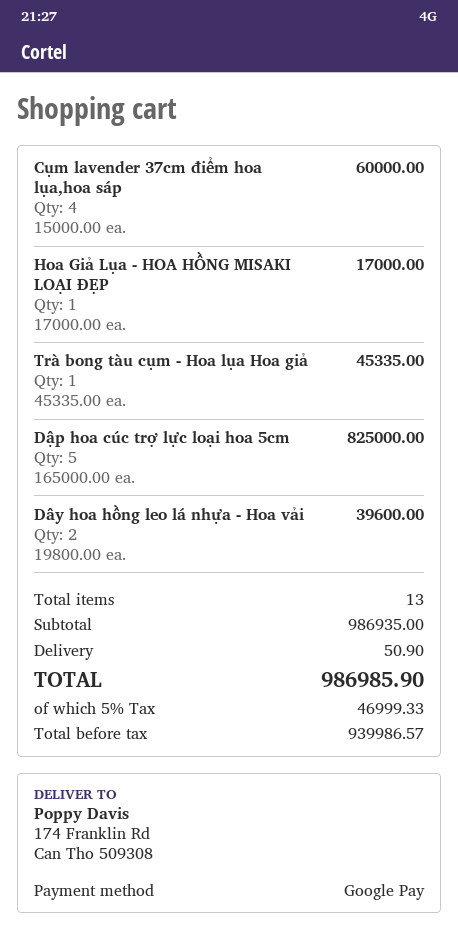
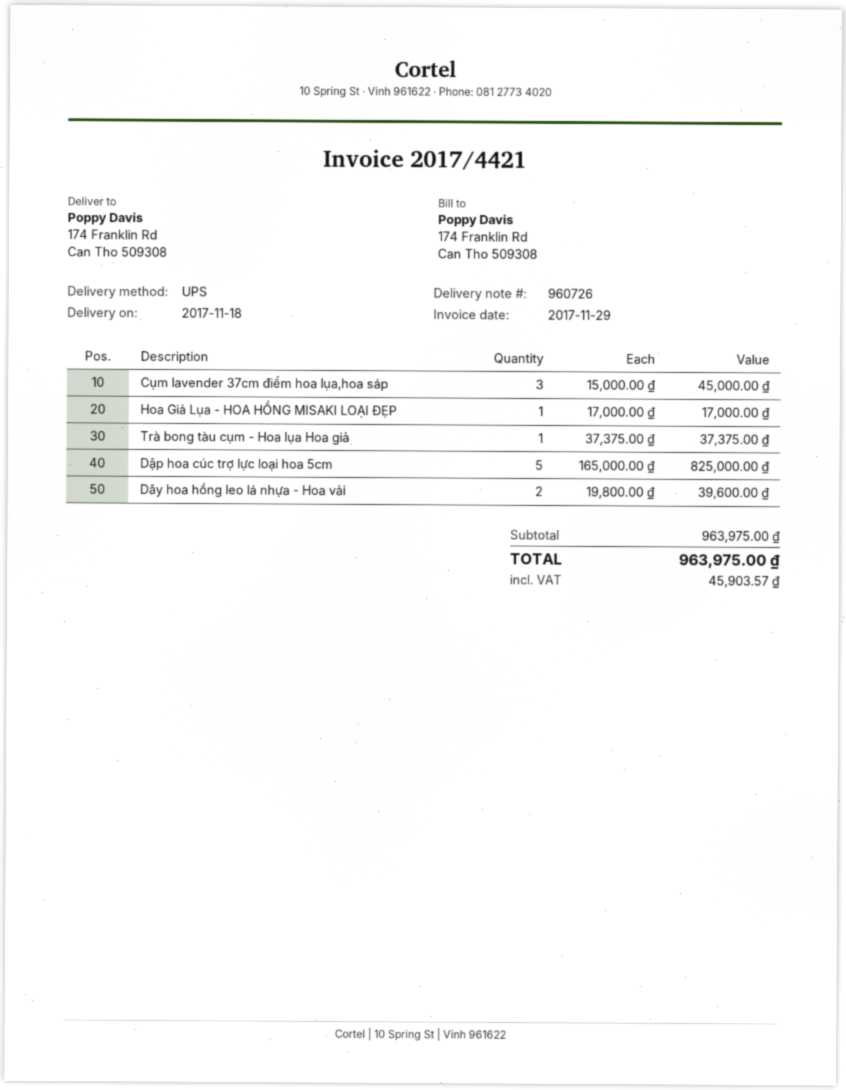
Cụm lavender 37cm điểm hoa lụa,hoa sáp: 4 x 15000.00 = 60000.00 -> 3 x 15000.00 = 45000.00
Trà bong tàu cụm - Hoa lụa Hoa giả: 1 x 45335.00 = 45335.00 -> 1 x 37375.00 = 37375.00
subtotal: 986935.00 -> 963975.00
shipping: 50.90 -> none
tax: 46999.33 -> 45903.57
total: 986985.90 -> 963975.00

